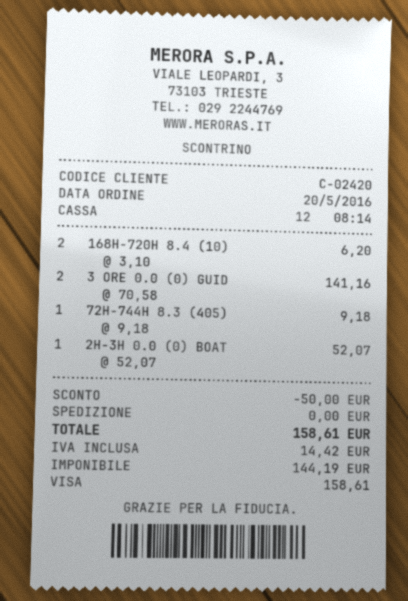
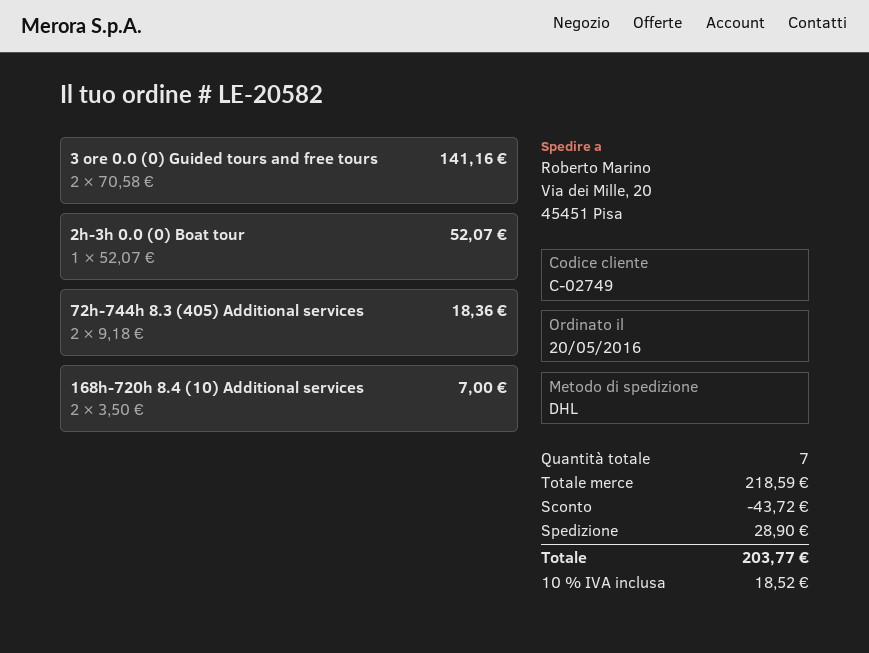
customer number: C-02420 -> C-02749
168H-720H 8.4 (10): 2 x 3.10 = 6.20 -> 2 x 3.50 = 7.00
72H-744H 8.3 (405): 1 x 9.18 = 9.18 -> 2 x 9.18 = 18.36
discount: 50.00 -> 43.72
shipping: 0.00 -> 28.90
tax: 14.42 -> 18.52
total: 158.61 -> 203.77

